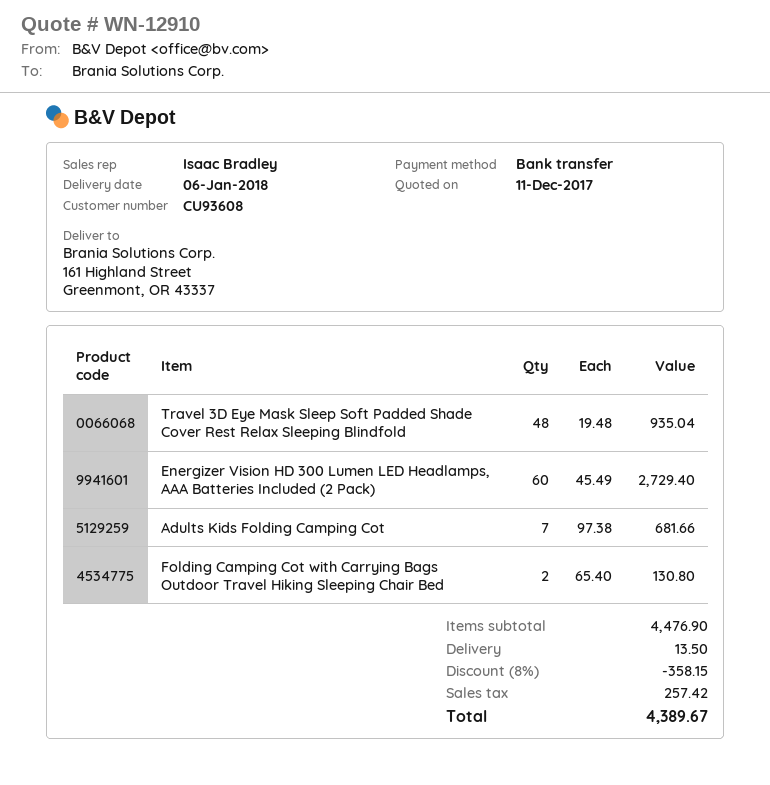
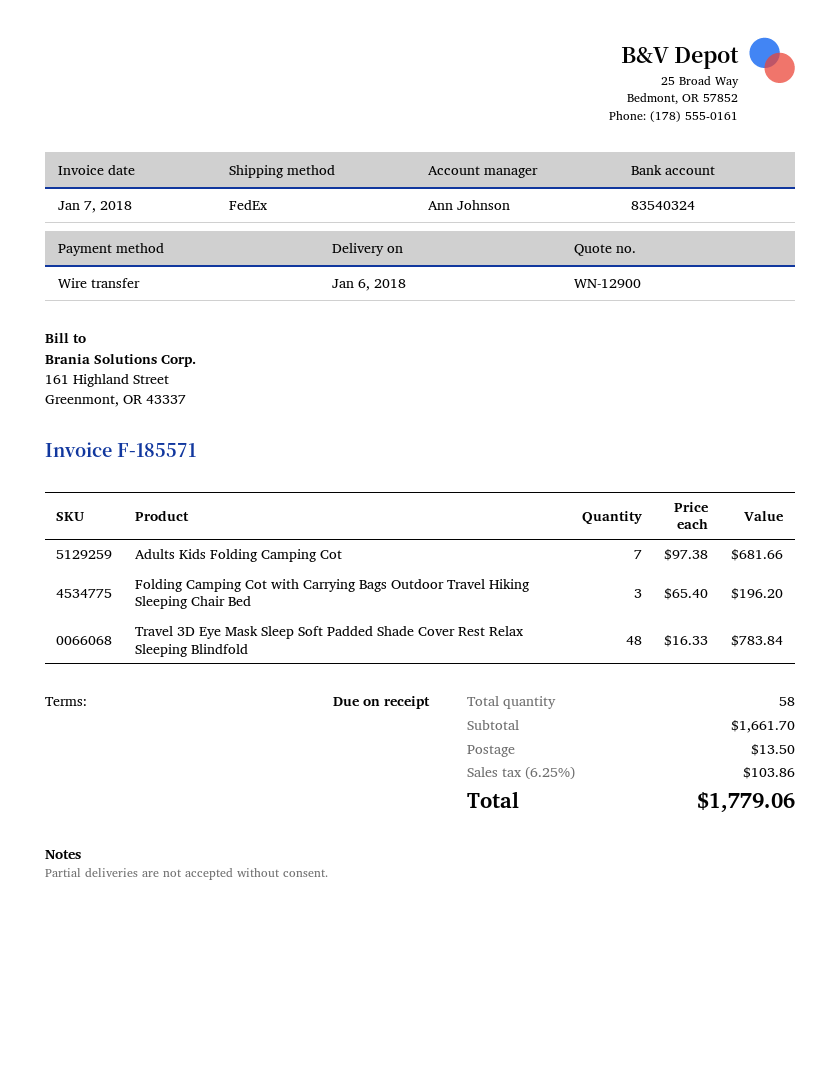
quote number: WN-12910 -> WN-12900
sales rep: Isaac Bradley -> Ann Johnson
Travel 3D Eye Mask Sleep Soft Padded Shade Cover Rest Relax Sleeping Blindfold: 48 x 19.48 = 935.04 -> 48 x 16.33 = 783.84
Energizer Vision HD 300 Lumen LED Headlamps, AAA Batteries Included (2 Pack): 60 x 45.49 = 2729.40 -> none
Folding Camping Cot with Carrying Bags Outdoor Travel Hiking Sleeping Chair Bed: 2 x 65.40 = 130.80 -> 3 x 65.40 = 196.20
subtotal: 4476.90 -> 1661.70
discount: 8% = 358.15 -> none
tax: 257.42 -> 103.86
total: 4389.67 -> 1779.06

